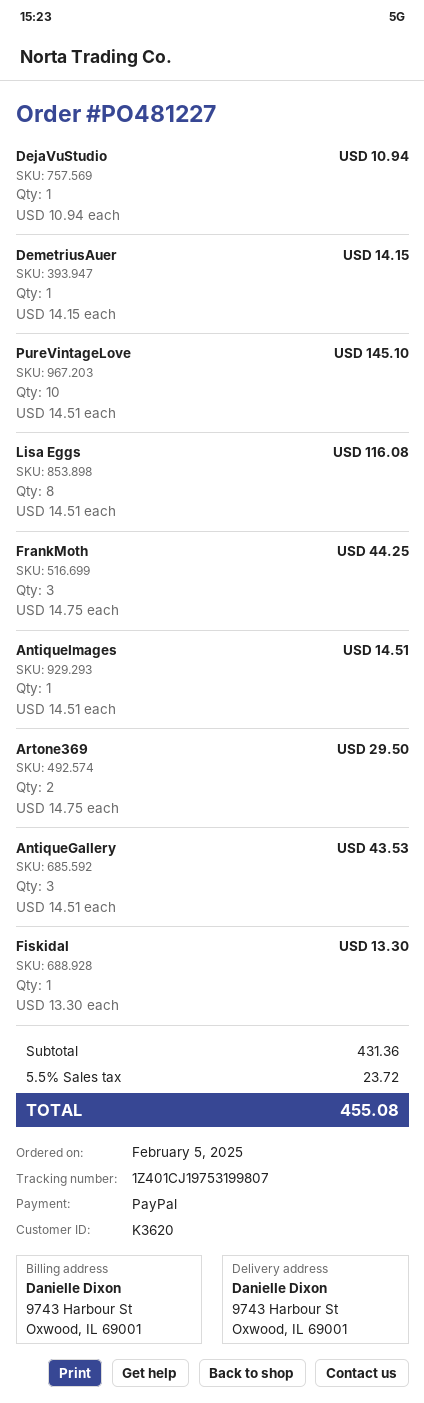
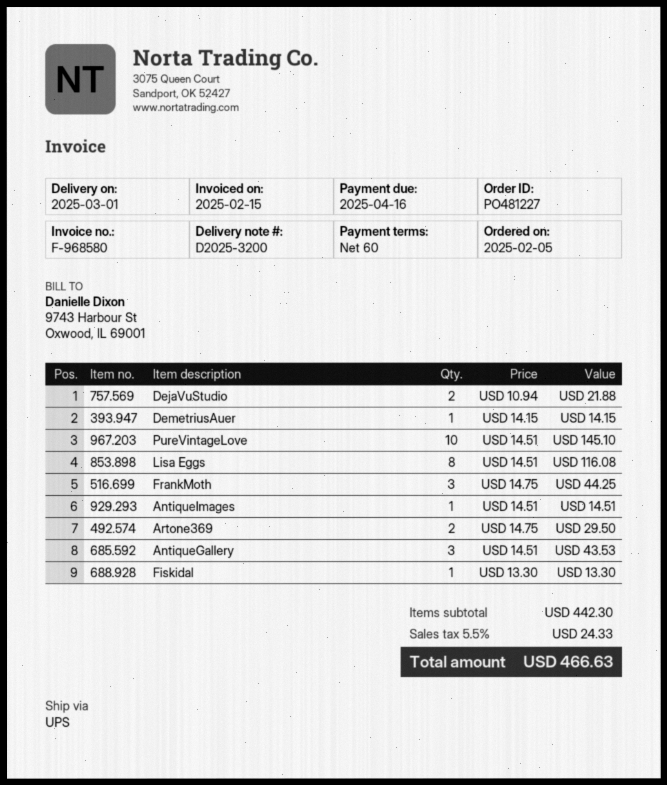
DejaVuStudio: 1 x 10.94 = 10.94 -> 2 x 10.94 = 21.88
subtotal: 431.36 -> 442.30
tax: 5.5% = 23.72 -> 5.5% = 24.33
total: 455.08 -> 466.63

